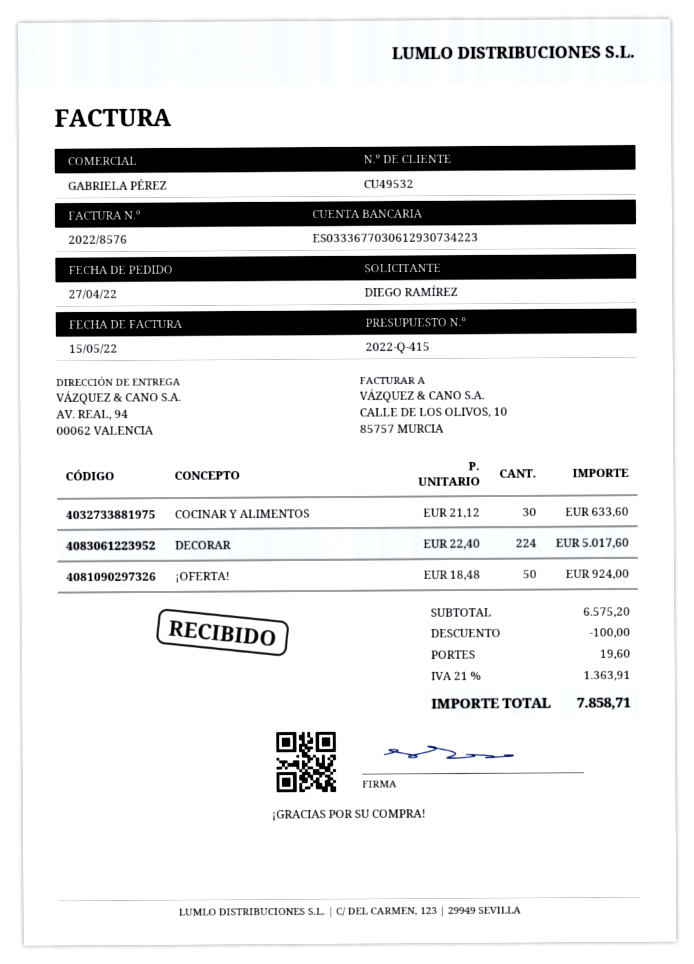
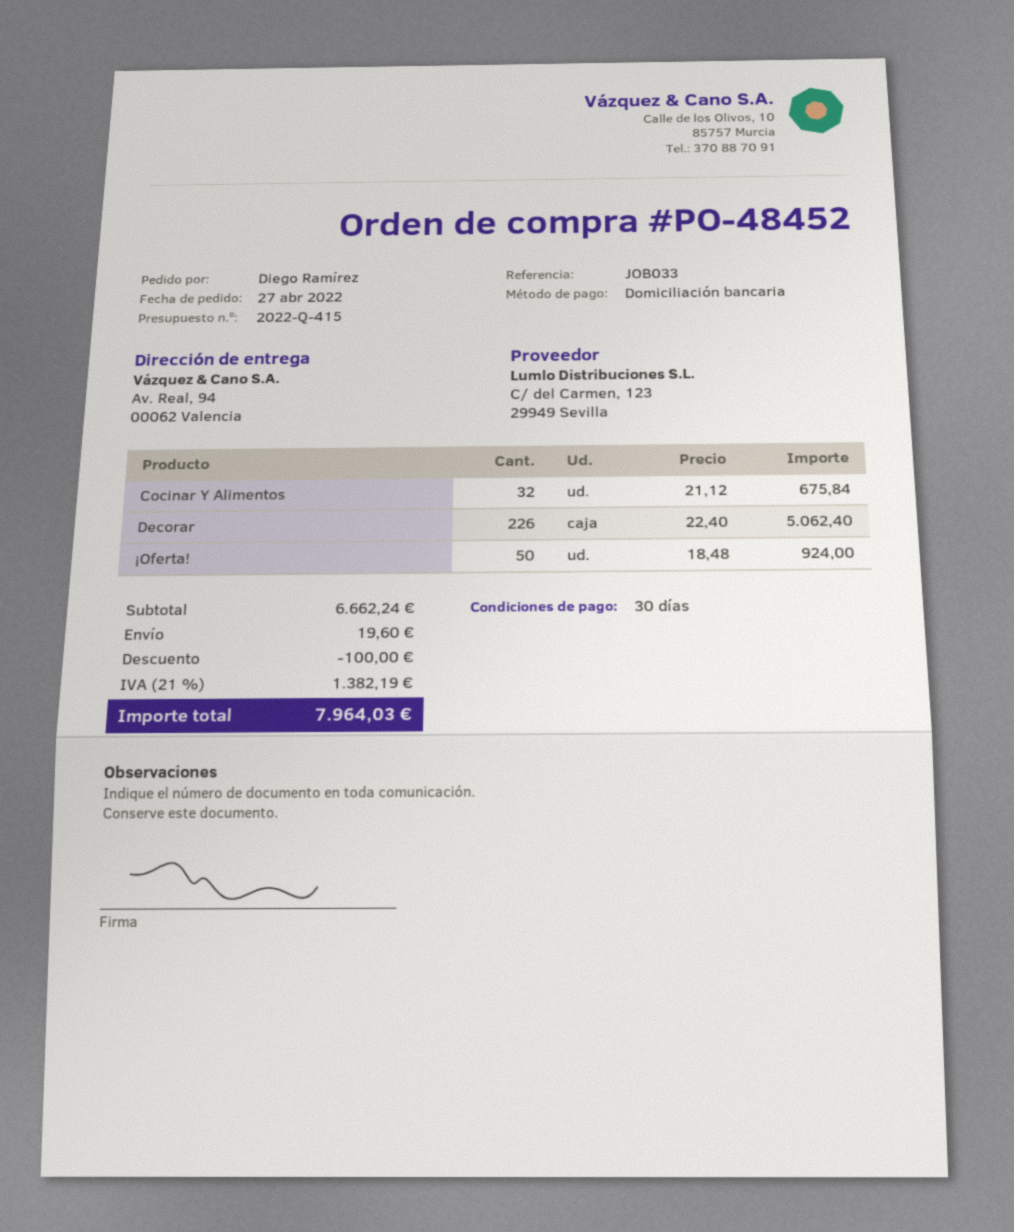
COCINAR Y ALIMENTOS: 30 x 21.12 = 633.60 -> 32 x 21.12 = 675.84
DECORAR: 224 x 22.40 = 5017.60 -> 226 x 22.40 = 5062.40
subtotal: 6575.20 -> 6662.24
tax: 21% = 1363.91 -> 21% = 1382.19
total: 7858.71 -> 7964.03

